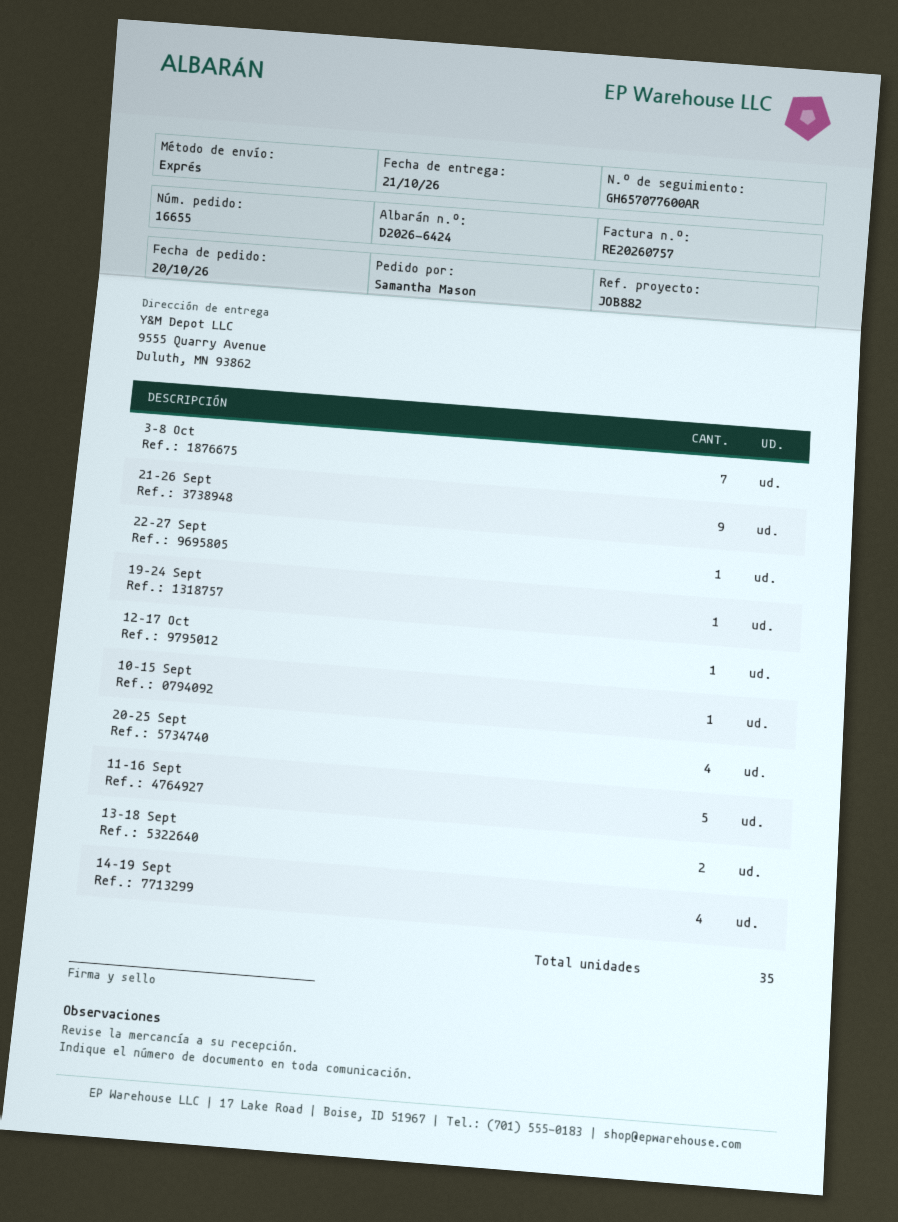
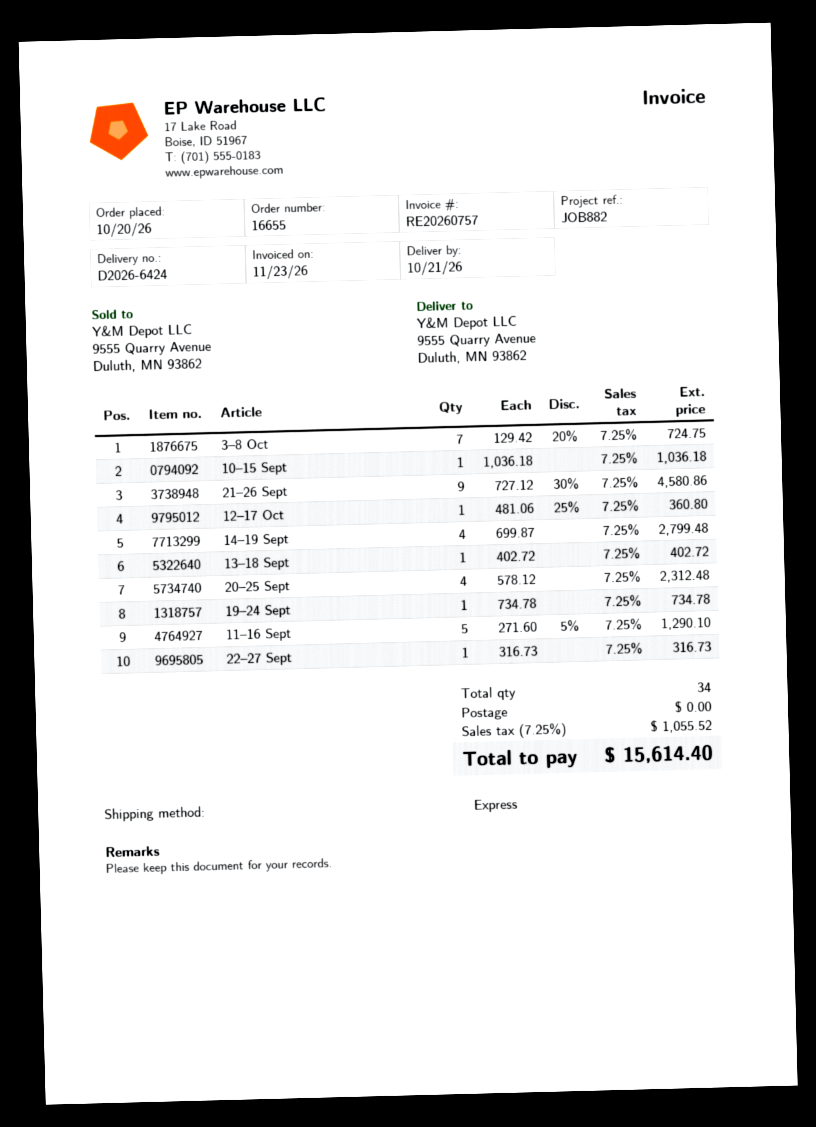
13–18 Sept: 2 -> 1
total quantity: 35 -> 34

